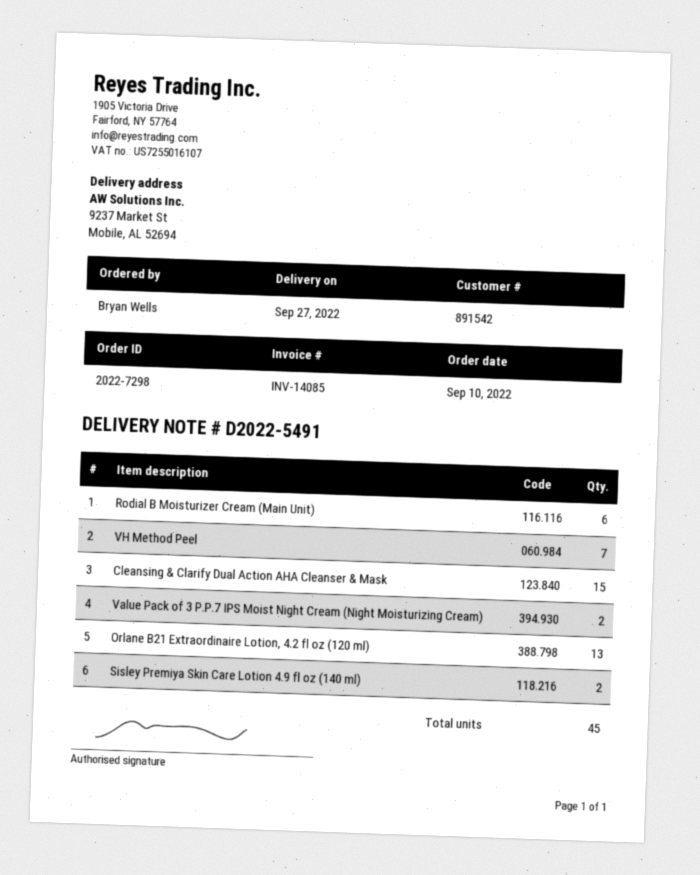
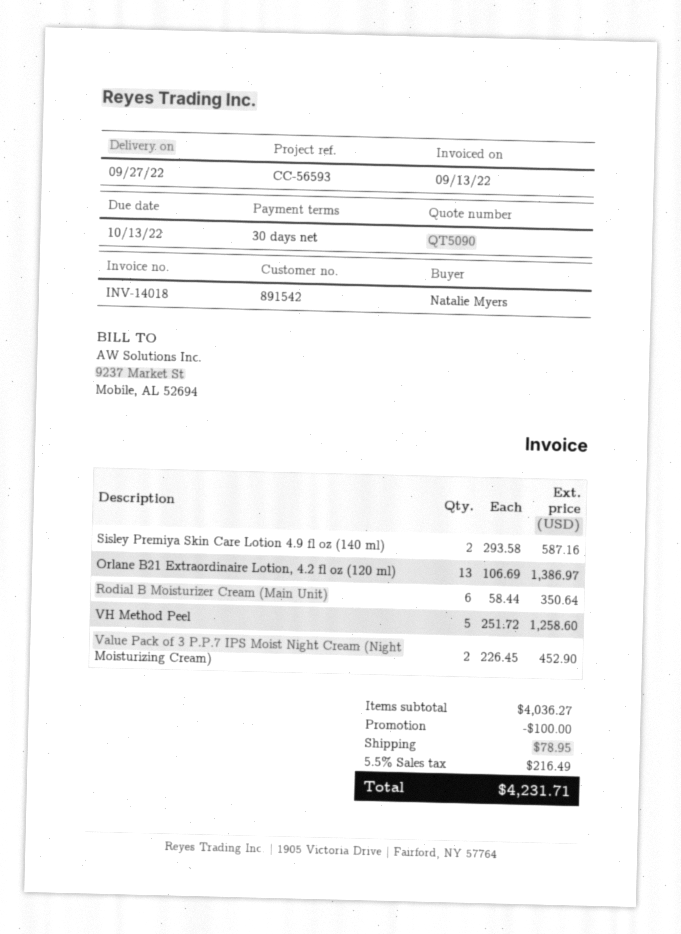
invoice number: INV-14085 -> INV-14018
ordered by: Bryan Wells -> Natalie Myers
VH Method Peel: 7 -> 5
Cleansing & Clarify Dual Action AHA Cleanser & Mask: 15 -> none

